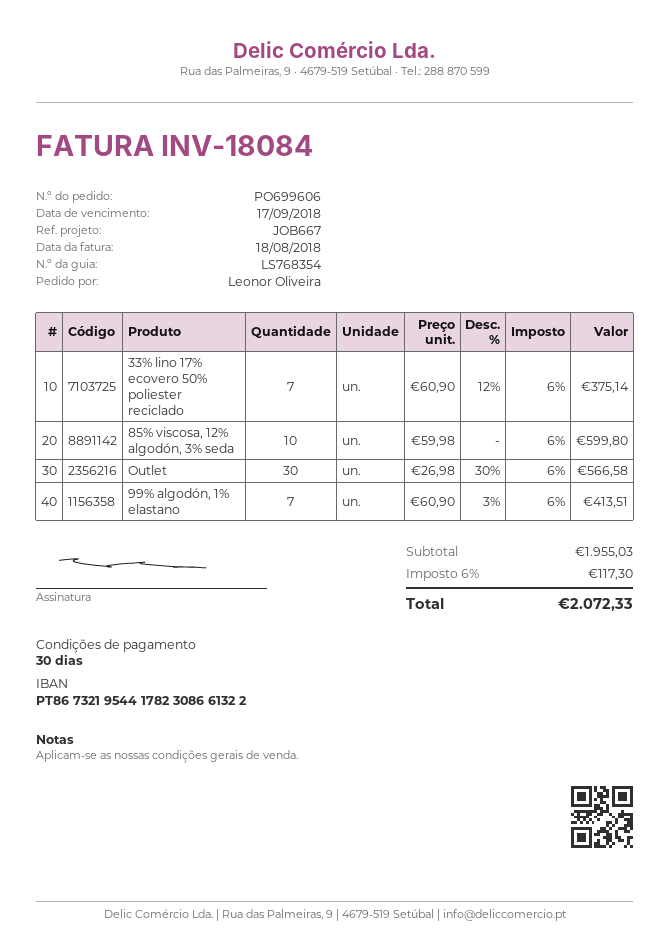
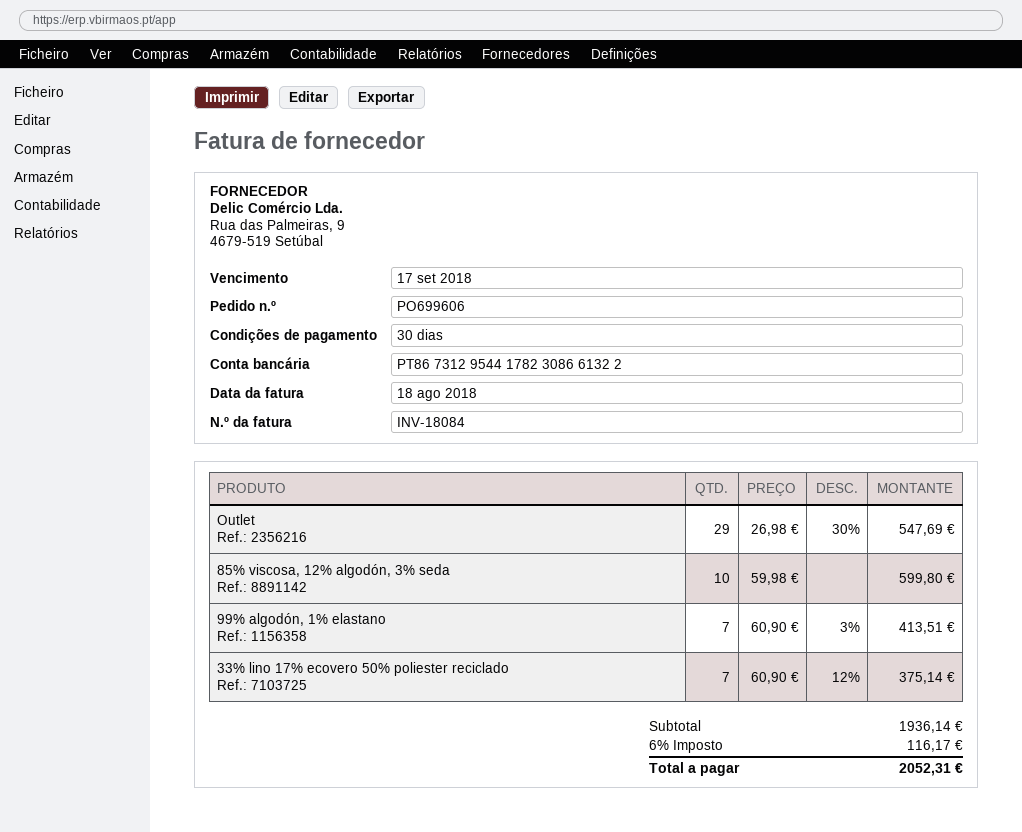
bank account: PT86732195441782308661322 -> PT86731295441782308661322
Outlet: 30 x 26.98 - 30% = 566.58 -> 29 x 26.98 - 30% = 547.69
subtotal: 1955.03 -> 1936.14
tax: 6% = 117.30 -> 6% = 116.17
total: 2072.33 -> 2052.31

